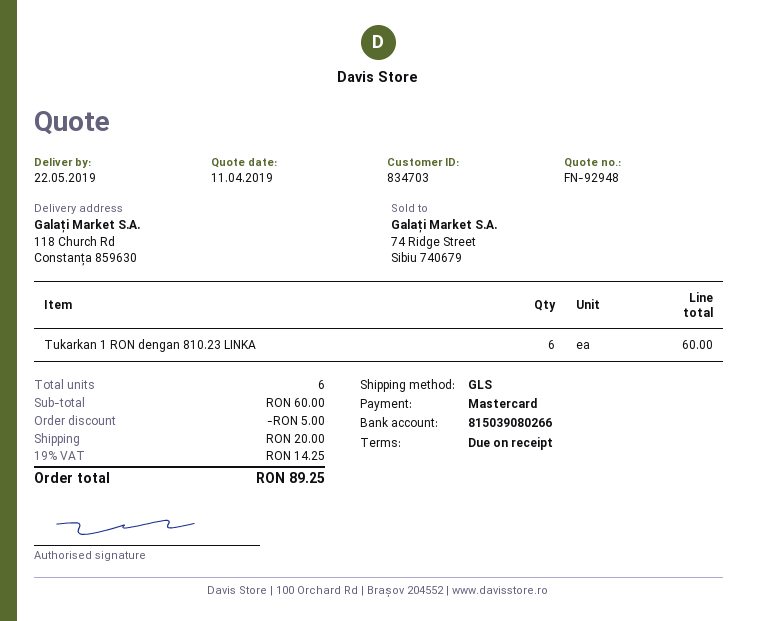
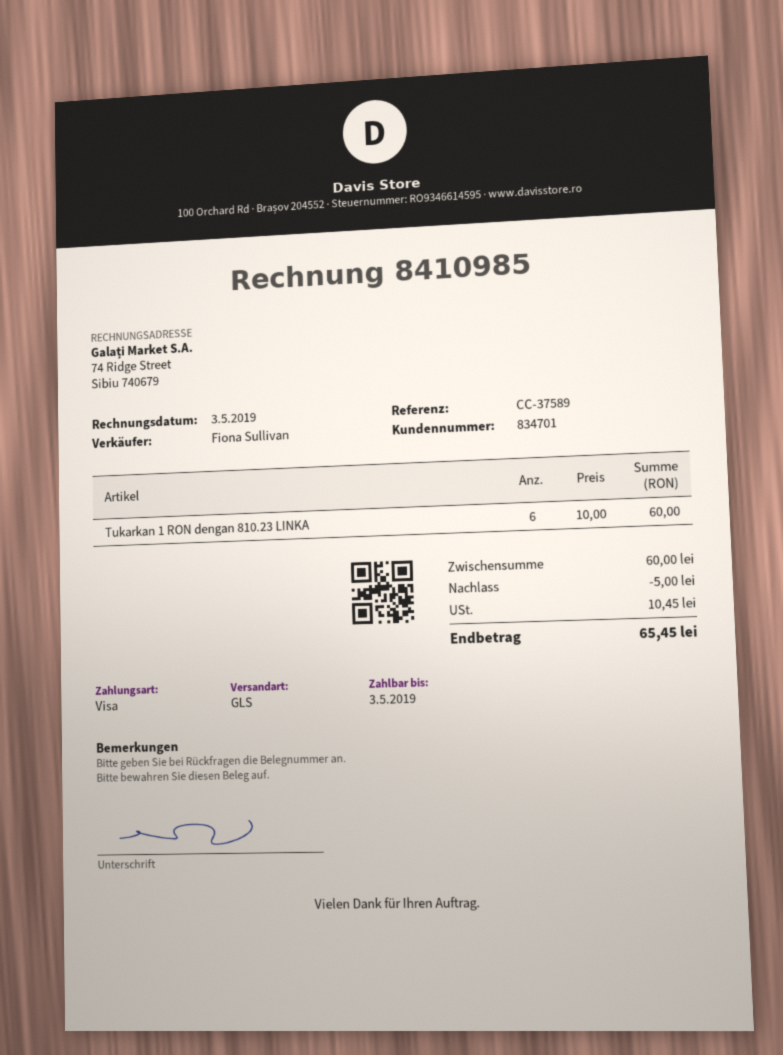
customer number: 834703 -> 834701
payment method: Mastercard -> Visa
shipping: 20.00 -> none
tax: 14.25 -> 10.45
total: 89.25 -> 65.45

